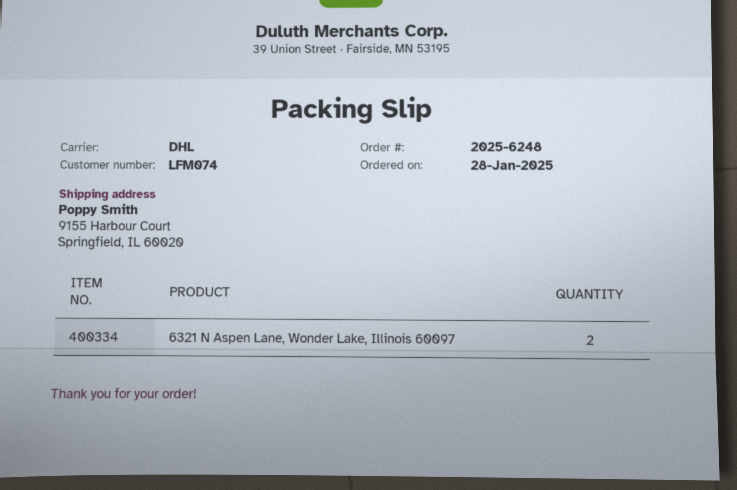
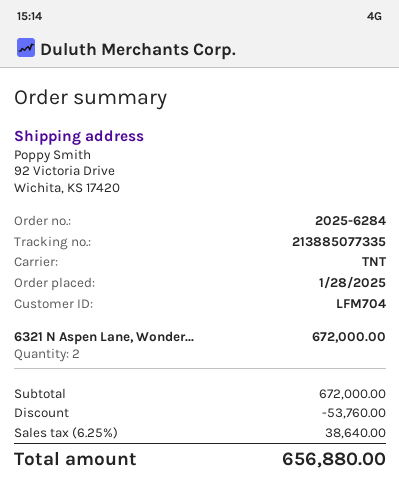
order number: 2025-6248 -> 2025-6284
customer number: LFM074 -> LFM704
shipping method: DHL -> TNT
ship to: 9155 Harbour Court, Springfield, IL 60020 -> 92 Victoria Drive, Wichita, KS 17420

